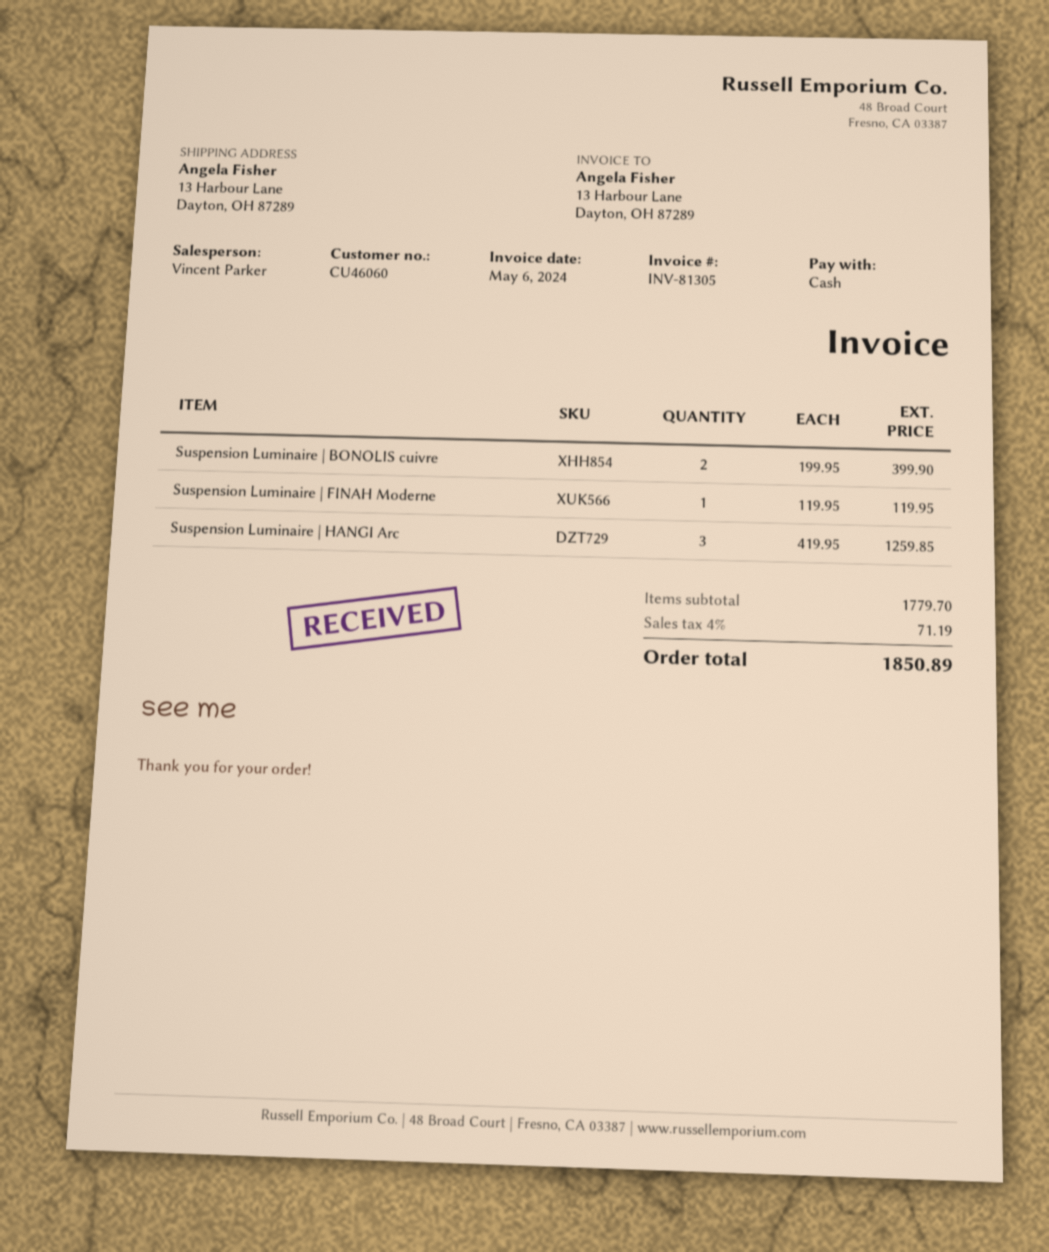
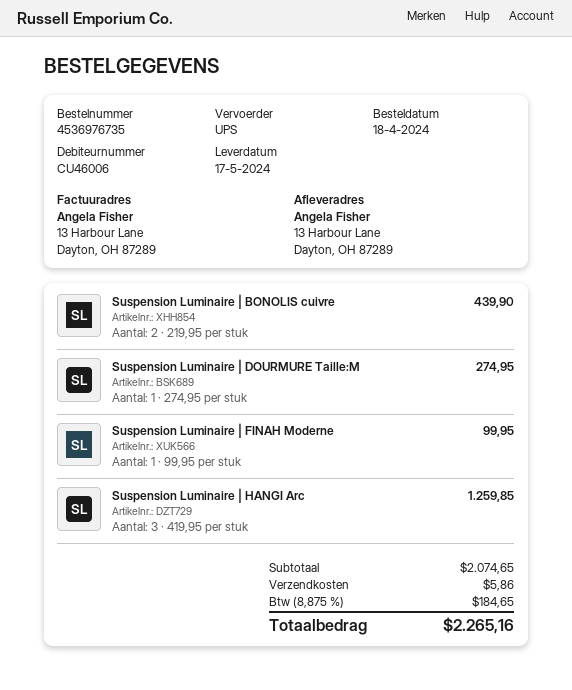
customer number: CU46060 -> CU46006
Suspension Luminaire | BONOLIS cuivre: 2 x 199.95 = 399.90 -> 2 x 219.95 = 439.90
Suspension Luminaire | FINAH Moderne: 1 x 119.95 = 119.95 -> 1 x 99.95 = 99.95
Suspension Luminaire | DOURMURE Taille:M: none -> 1 x 274.95 = 274.95
subtotal: 1779.70 -> 2074.65
shipping: none -> 5.86
tax: 4% = 71.19 -> 8.875% = 184.65
total: 1850.89 -> 2265.16

